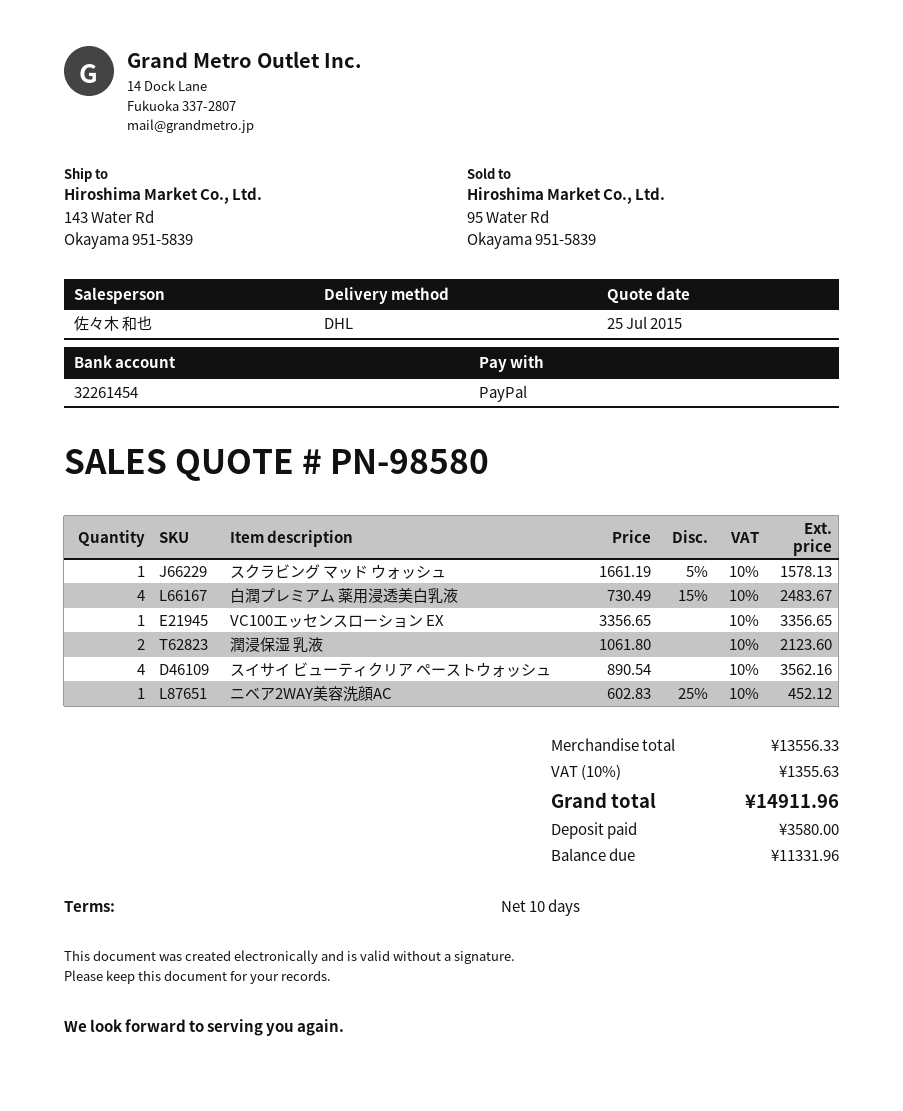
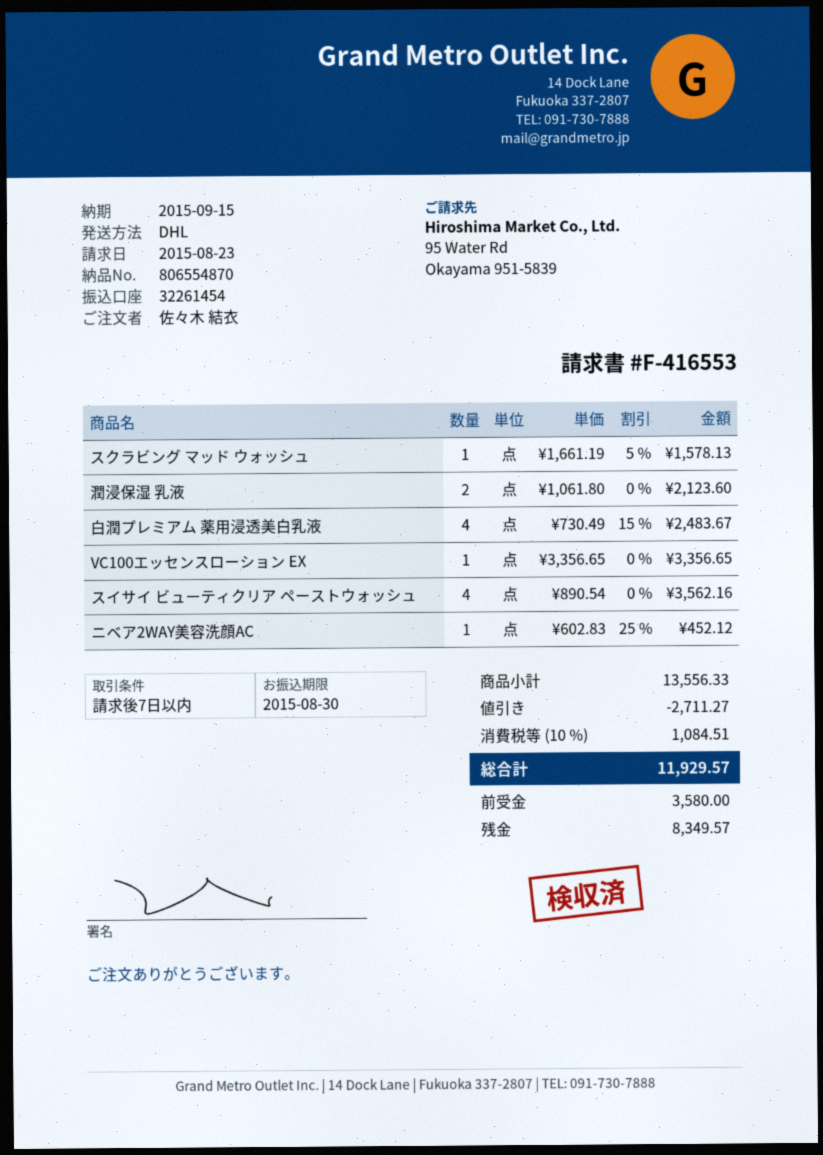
payment terms: 10 days -> 7 days
discount: none -> 2711.27
tax: 10% = 1355.63 -> 10% = 1084.51
total: 14911.96 -> 11929.57
balance: 11331.96 -> 8349.57

